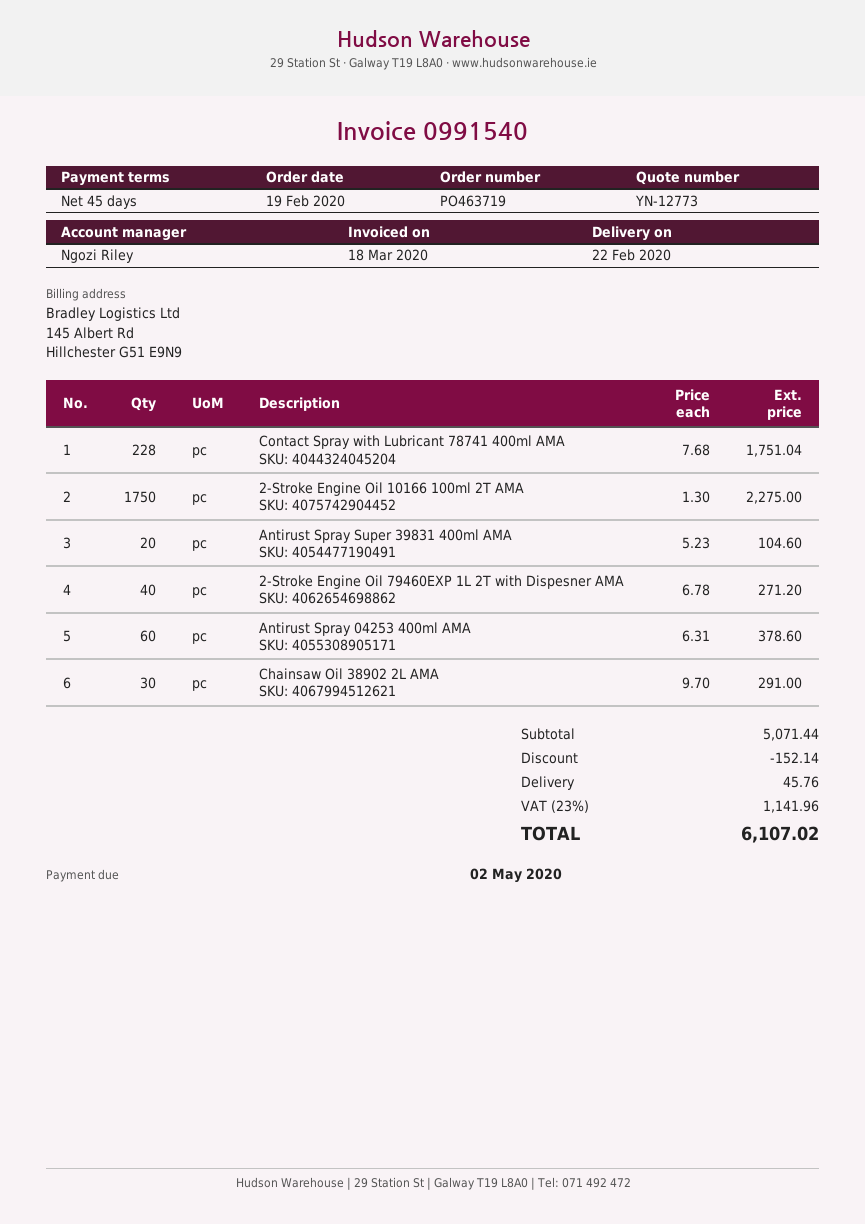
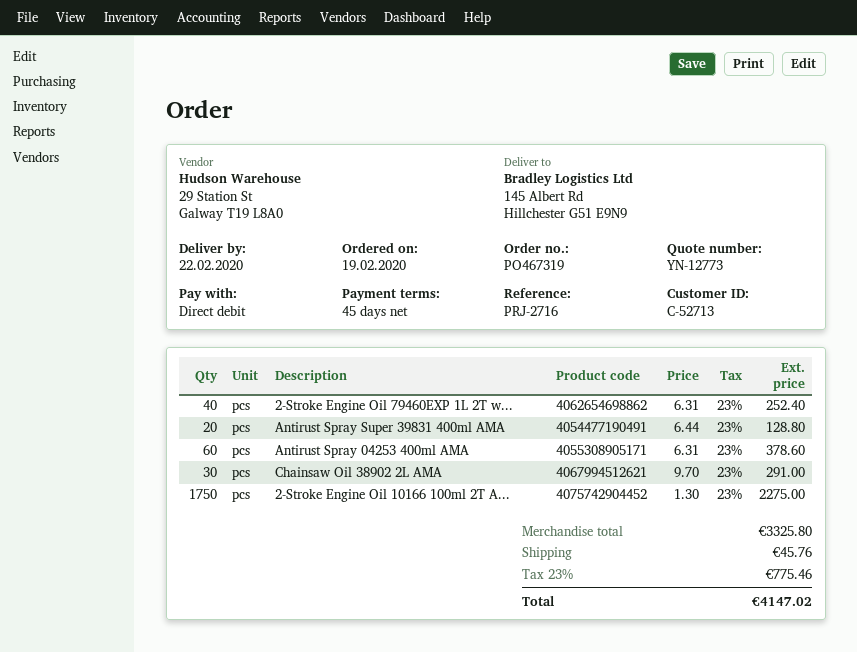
order number: PO463719 -> PO467319
Contact Spray with Lubricant 78741 400ml AMA: 228 x 7.68 = 1751.04 -> none
Antirust Spray Super 39831 400ml AMA: 20 x 5.23 = 104.60 -> 20 x 6.44 = 128.80
2-Stroke Engine Oil 79460EXP 1L 2T with Dispesner AMA: 40 x 6.78 = 271.20 -> 40 x 6.31 = 252.40
subtotal: 5071.44 -> 3325.80
discount: 152.14 -> none
tax: 23% = 1141.96 -> 23% = 775.46
total: 6107.02 -> 4147.02

